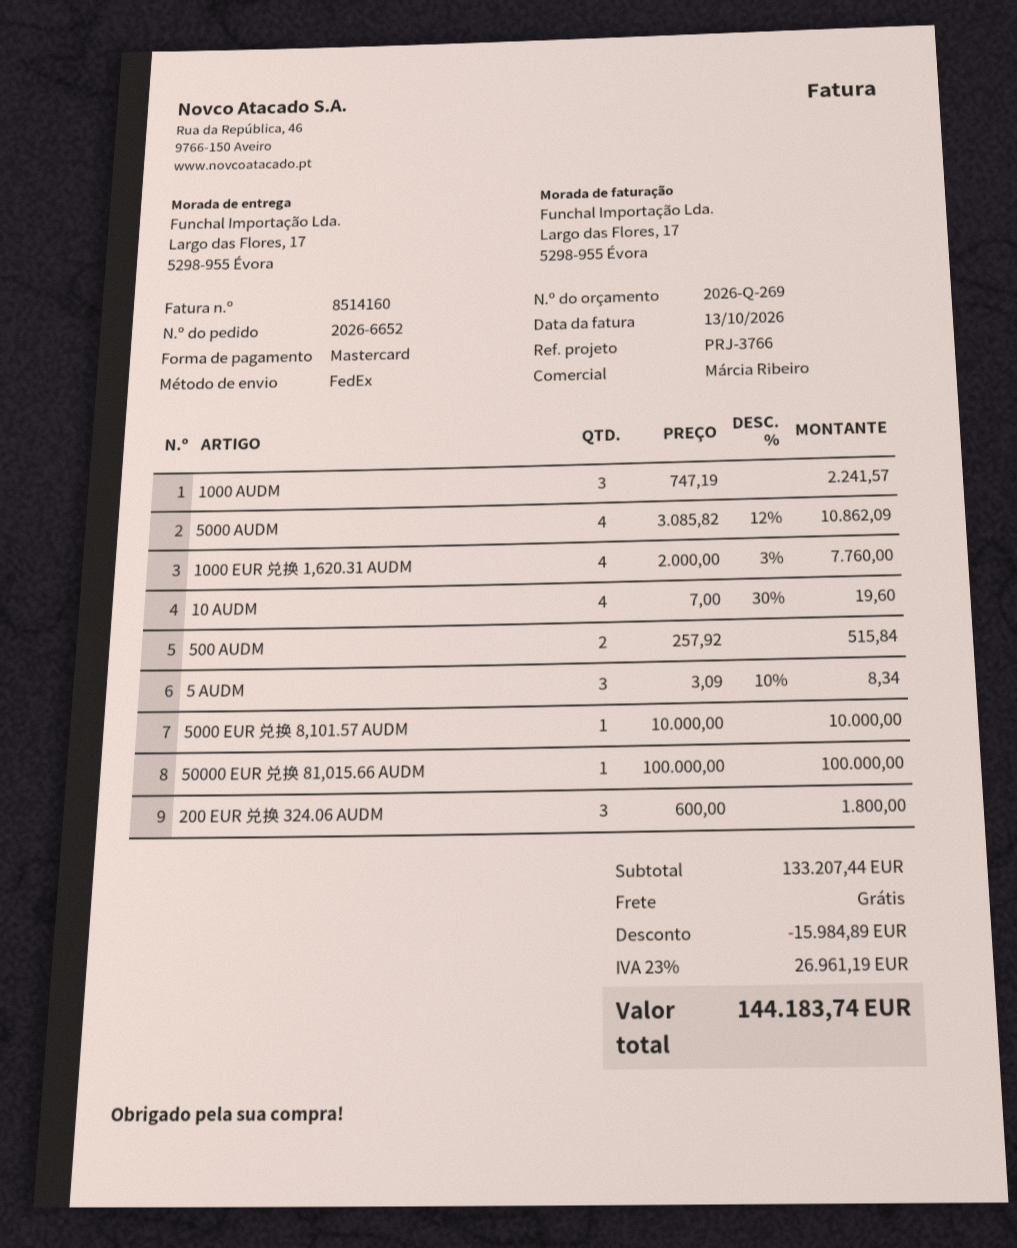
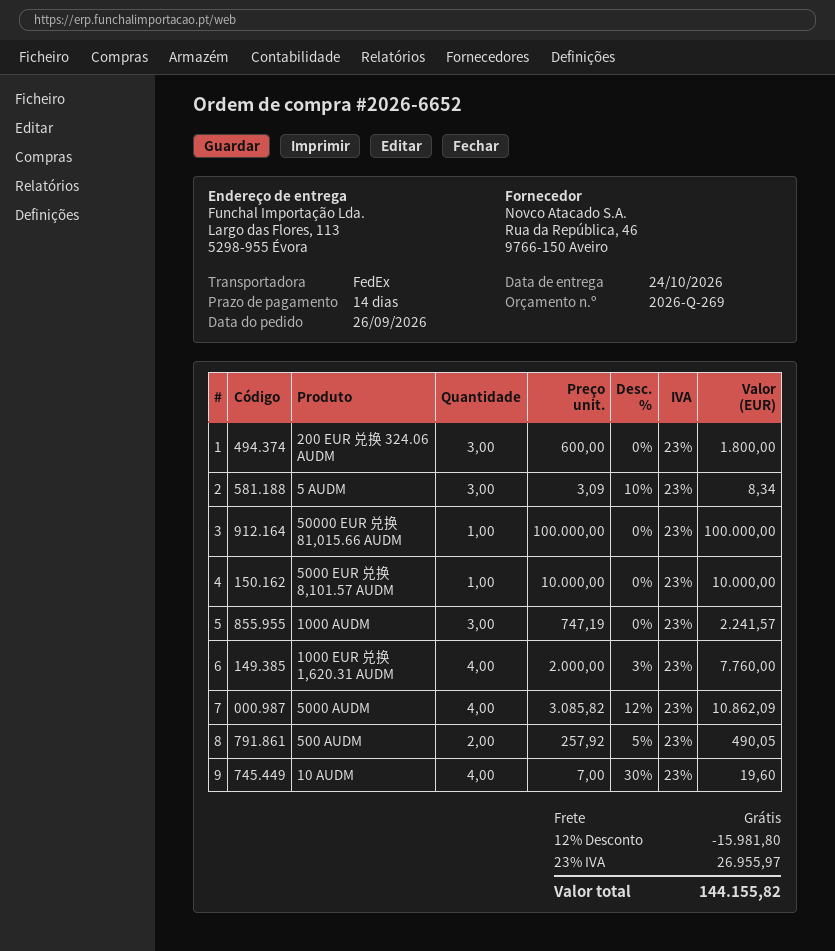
ship to: Largo das Flores, 17, 5298-955 Évora -> Largo das Flores, 113, 5298-955 Évora
500 AUDM: 2 x 257.92 = 515.84 -> 2 x 257.92 - 5% = 490.05
discount: 15984.89 -> 15981.80
tax: 23% = 26961.19 -> 23% = 26955.97
total: 144183.74 -> 144155.82

